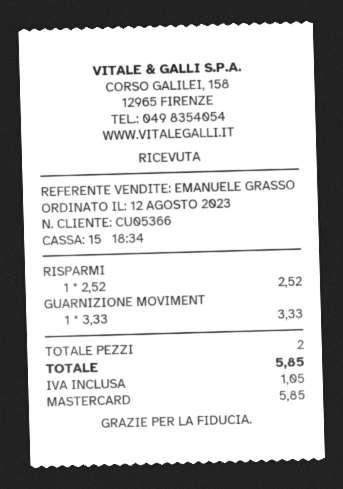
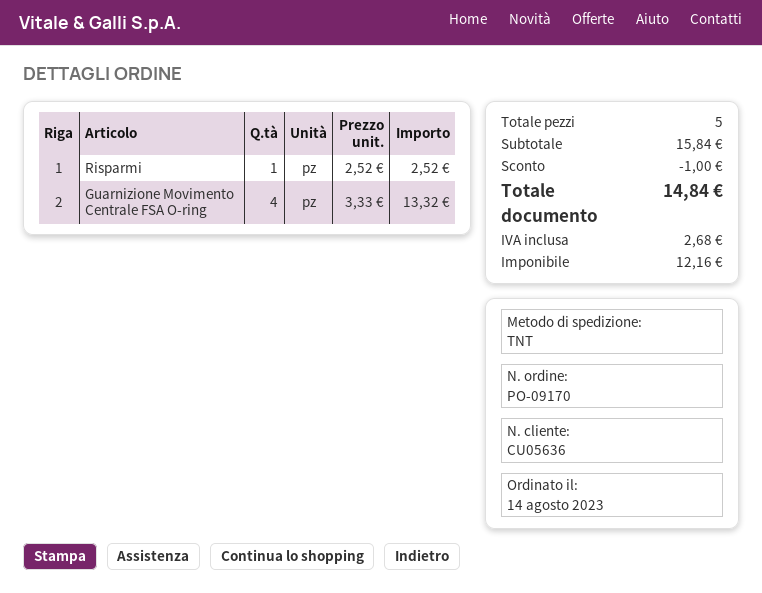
order date: 2023-08-12 -> 2023-08-14
customer number: CU05366 -> CU05636
GUARNIZIONE MOVIMENT: 1 x 3.33 = 3.33 -> 4 x 3.33 = 13.32
total quantity: 2 -> 5
discount: none -> 1.00
tax: 1.05 -> 2.68
total: 5.85 -> 14.84

